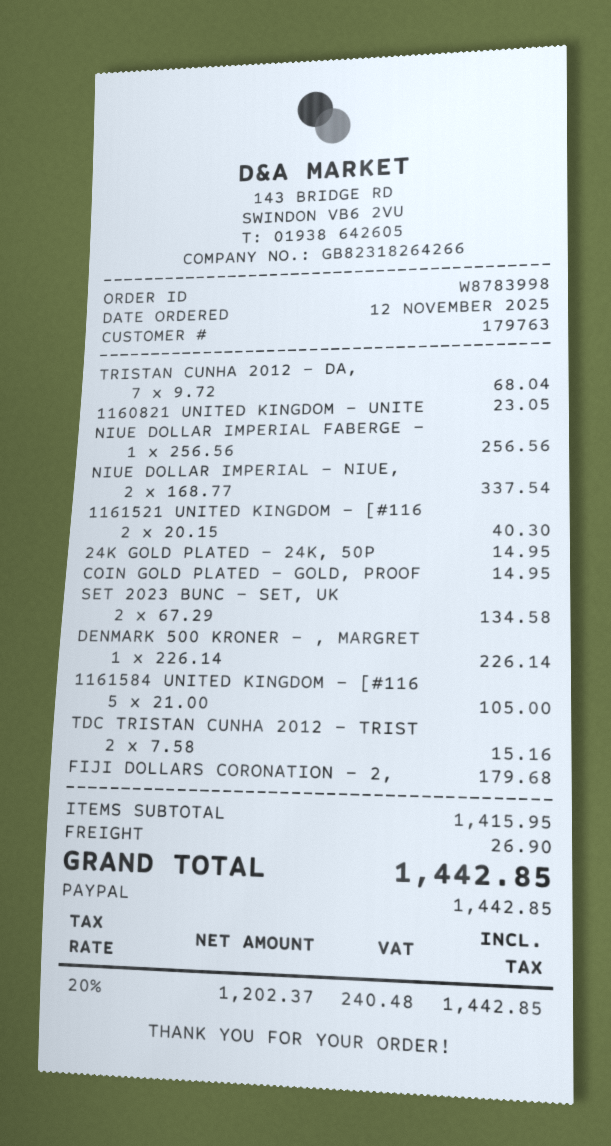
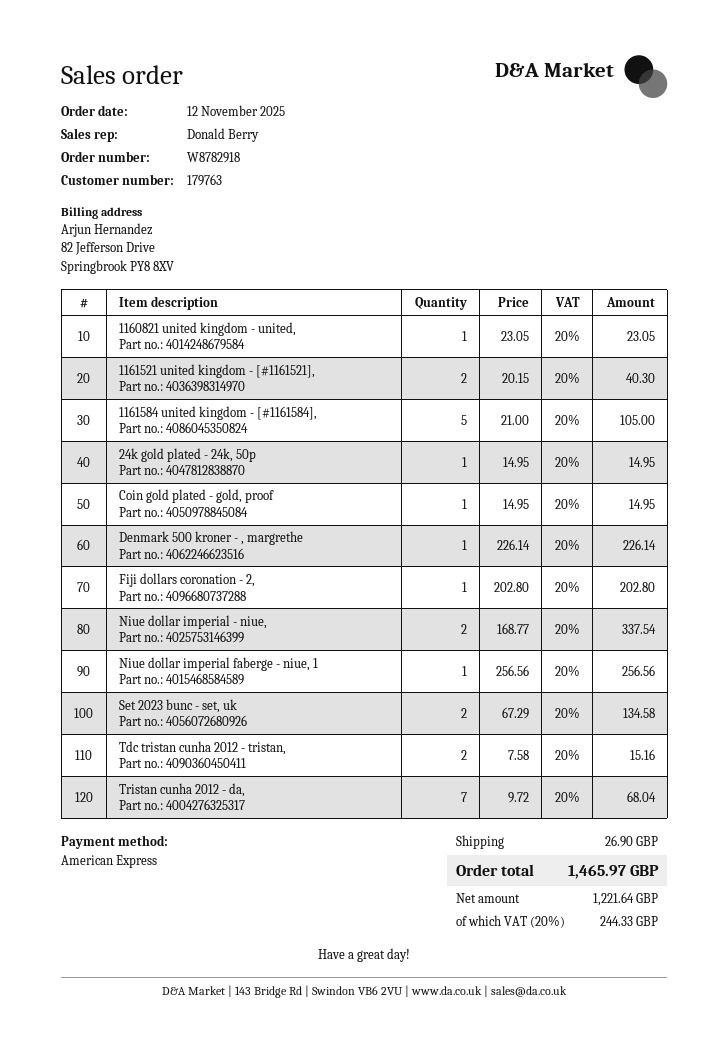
order number: W8783998 -> W8782918
payment method: PayPal -> American Express
FIJI DOLLARS CORONATION - 2,: 1 x 179.68 = 179.68 -> 1 x 202.80 = 202.80
net: 1202.37 -> 1221.64
tax: 20% = 240.48 -> 20% = 244.33
total: 1442.85 -> 1465.97

